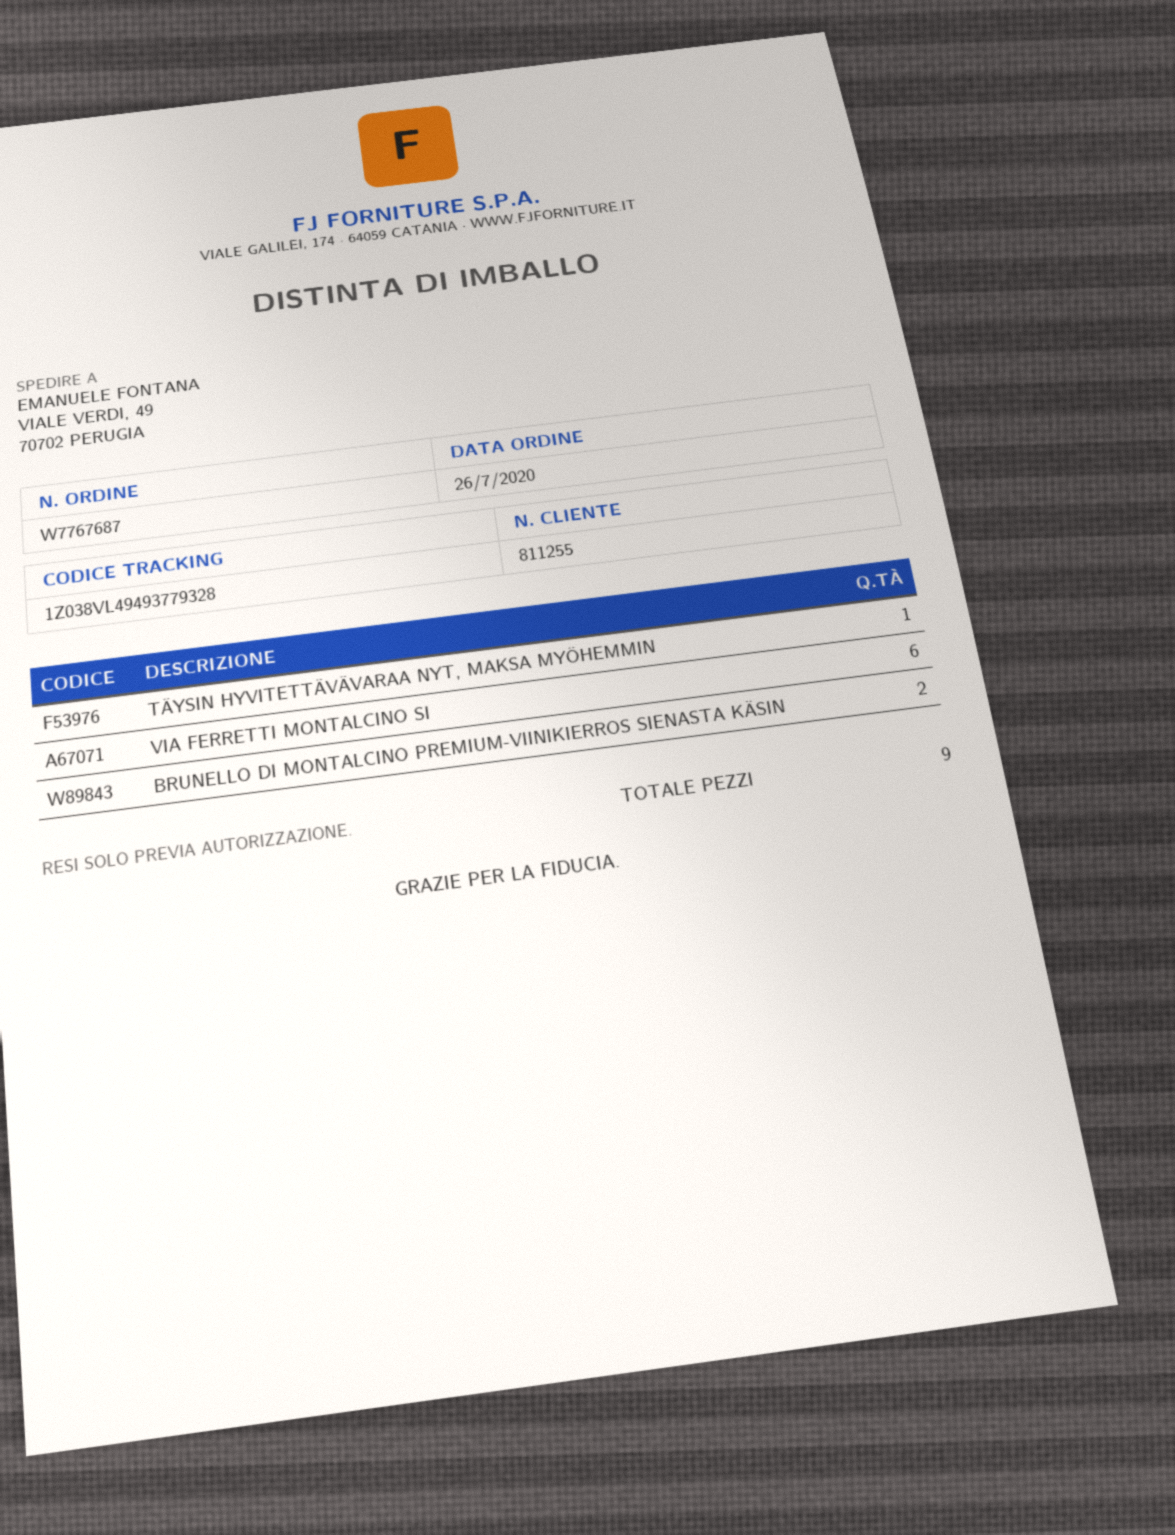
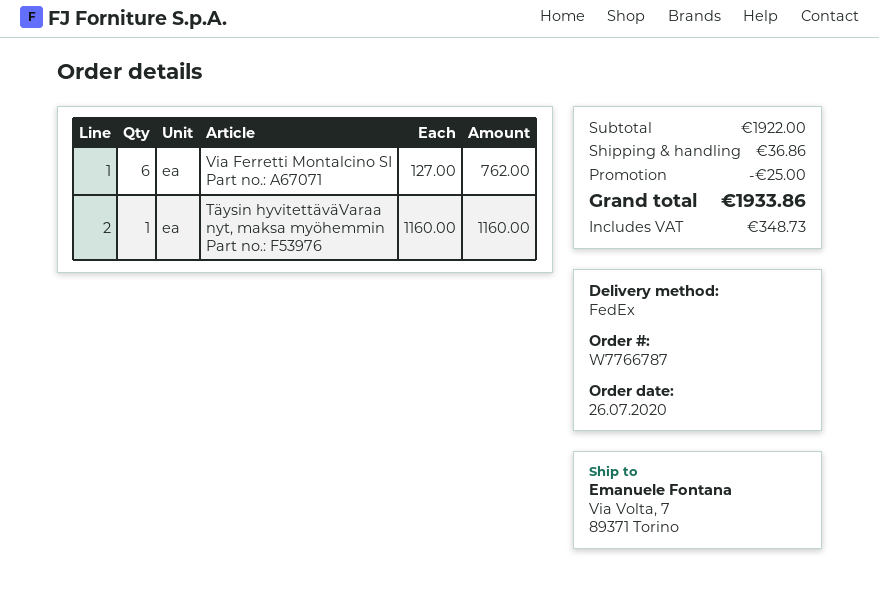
order number: W7767687 -> W7766787
ship to: VIALE VERDI, 49, 70702 PERUGIA -> Via Volta, 7, 89371 Torino
BRUNELLO DI MONTALCINO PREMIUM-VIINIKIERROS SIENASTA KÄSIN: 2 -> none

